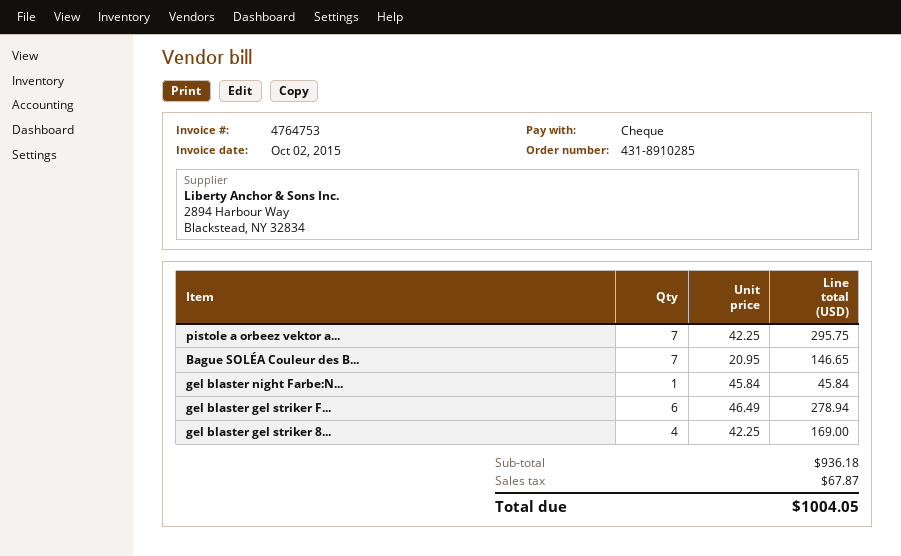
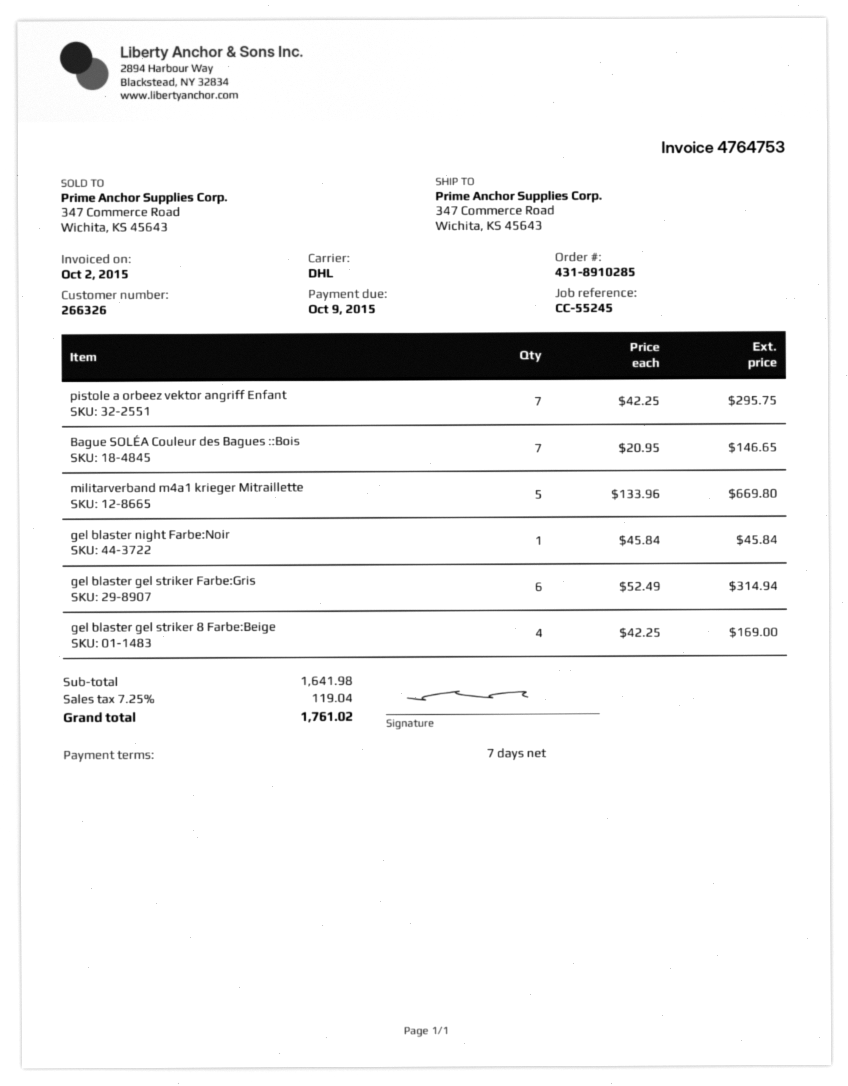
gel blaster gel striker F...: 6 x 46.49 = 278.94 -> 6 x 52.49 = 314.94
militarverband m4a1 krieger Mitraillette: none -> 5 x 133.96 = 669.80
subtotal: 936.18 -> 1641.98
tax: 67.87 -> 119.04
total: 1004.05 -> 1761.02

